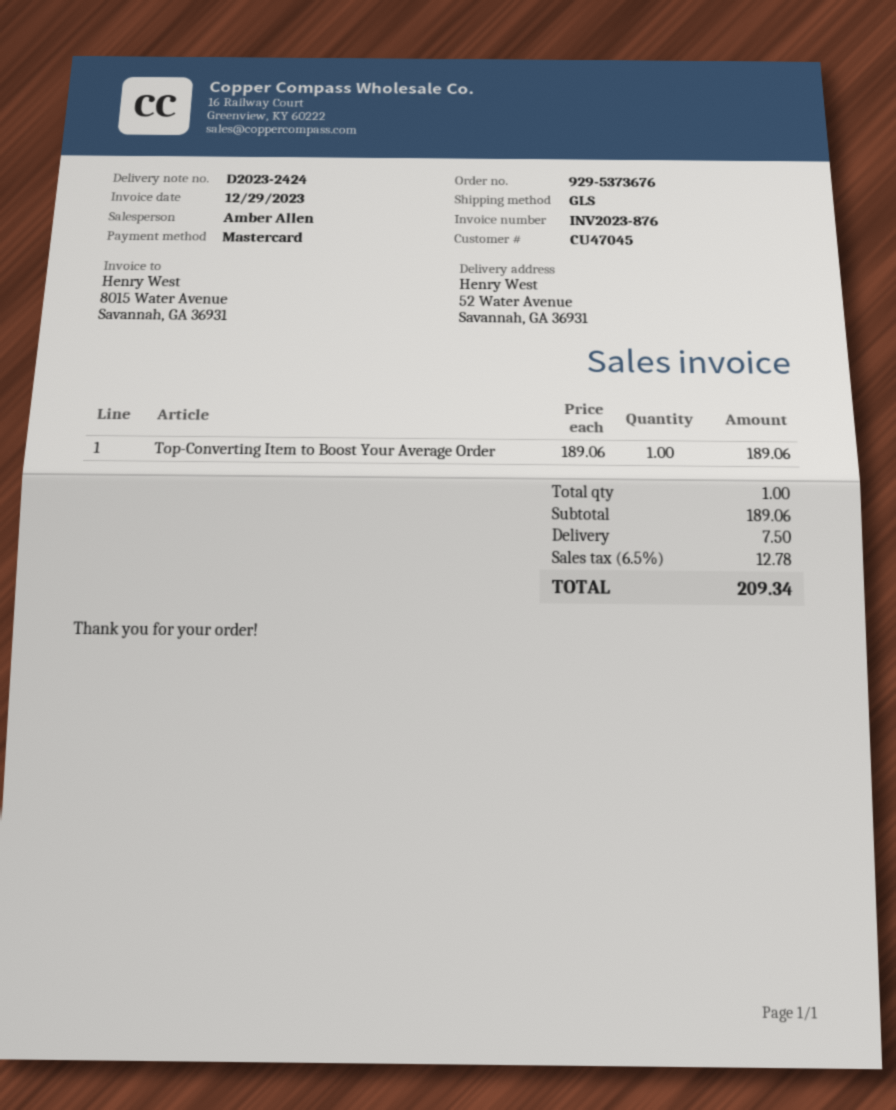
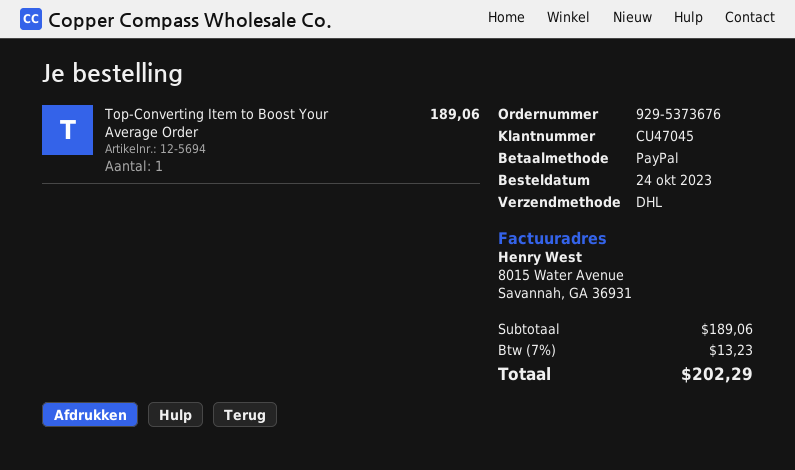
payment method: Mastercard -> PayPal
shipping method: GLS -> DHL
shipping: 7.50 -> none
tax: 6.5% = 12.78 -> 7% = 13.23
total: 209.34 -> 202.29

